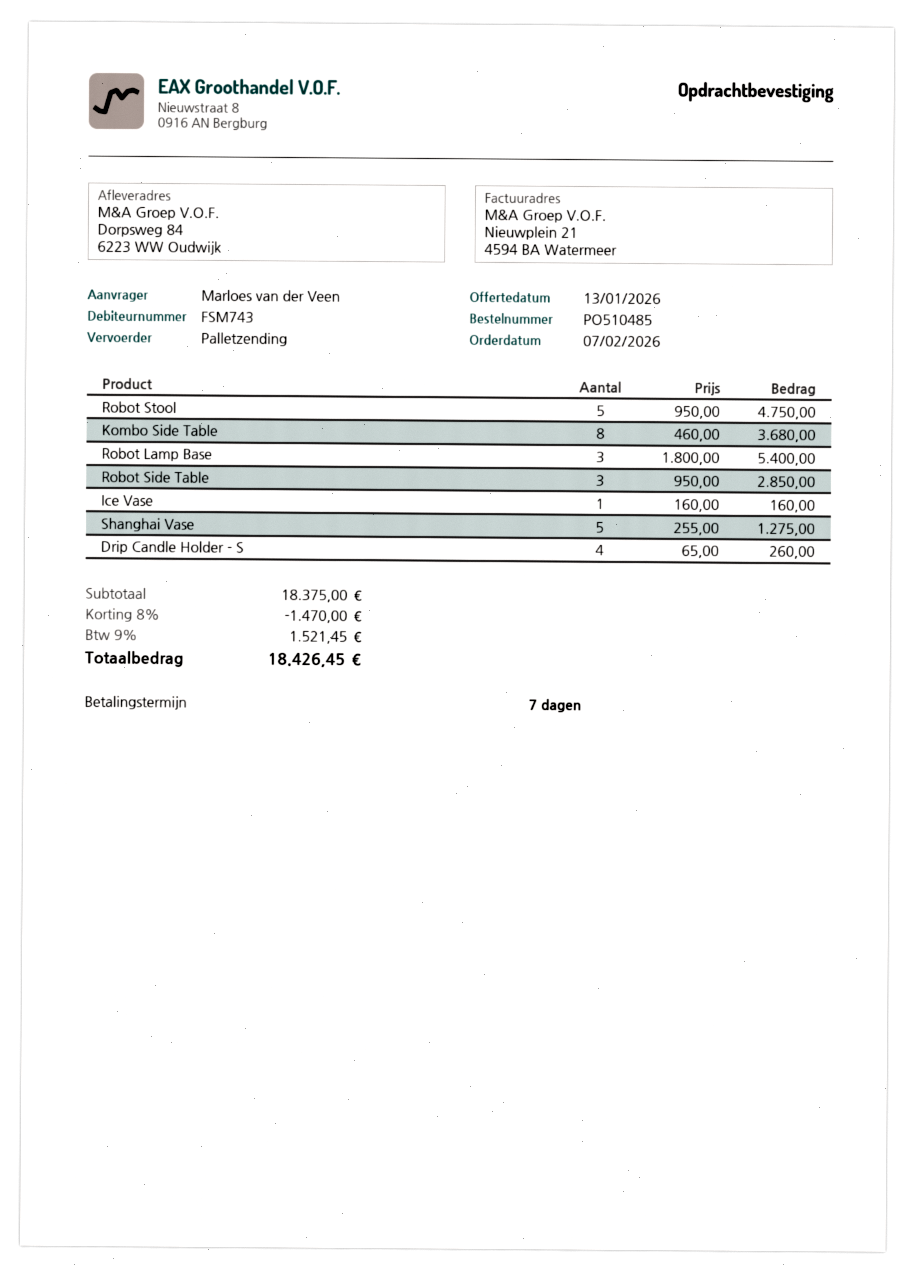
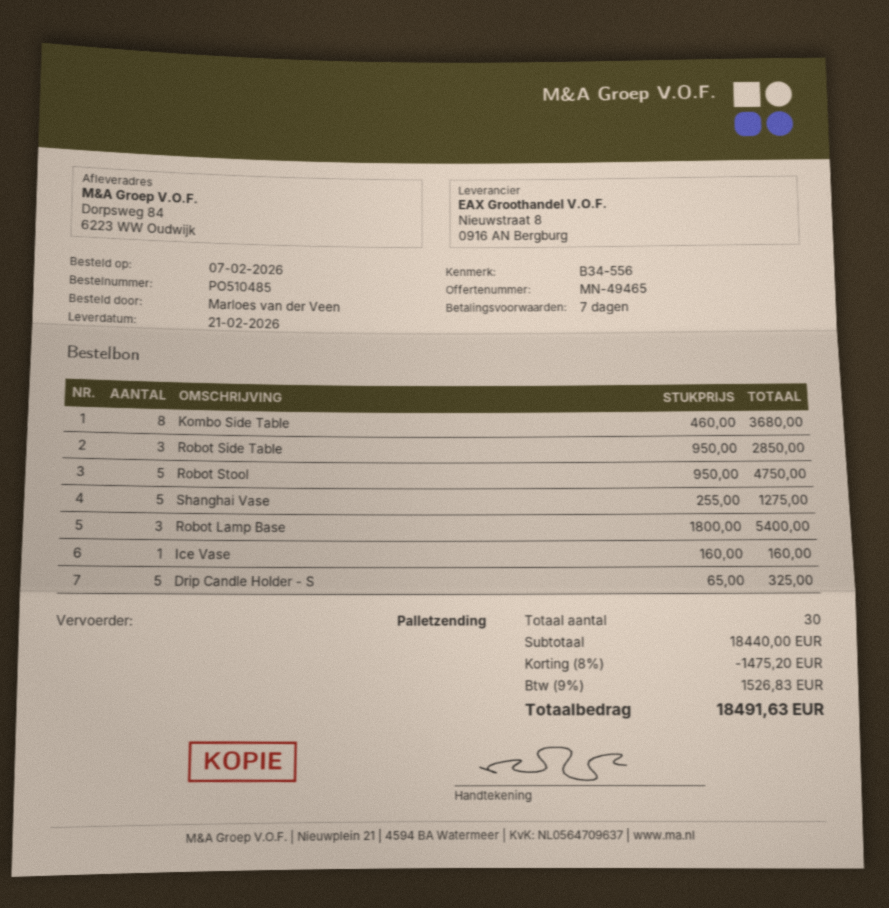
Drip Candle Holder - S: 4 x 65.00 = 260.00 -> 5 x 65.00 = 325.00
subtotal: 18375.00 -> 18440.00
discount: 8% = 1470.00 -> 8% = 1475.20
tax: 9% = 1521.45 -> 9% = 1526.83
total: 18426.45 -> 18491.63

